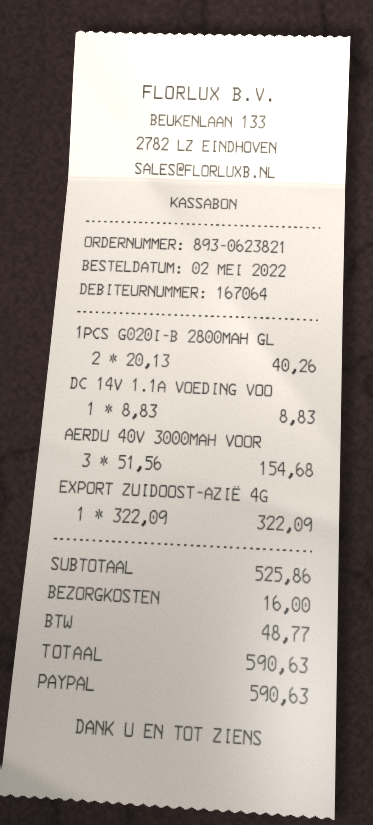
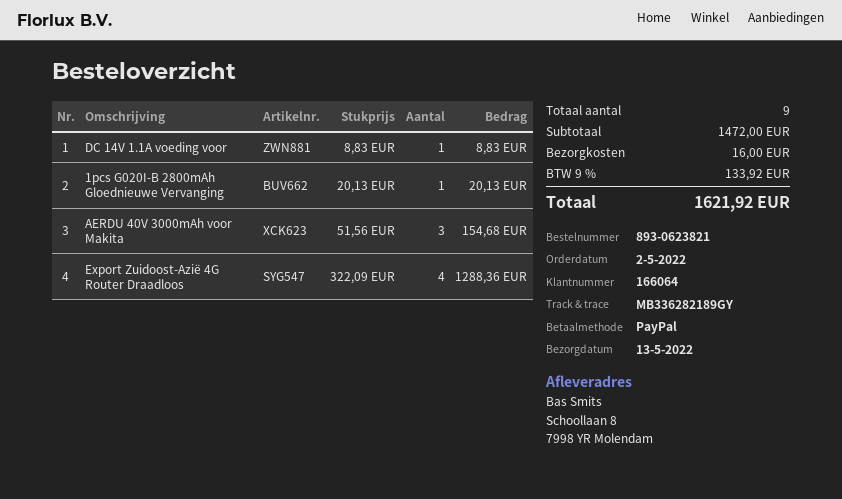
customer number: 167064 -> 166064
1PCS G020I-B 2800MAH GL: 2 x 20.13 = 40.26 -> 1 x 20.13 = 20.13
EXPORT ZUIDOOST-AZIË 4G: 1 x 322.09 = 322.09 -> 4 x 322.09 = 1288.36
subtotal: 525.86 -> 1472.00
tax: 48.77 -> 133.92
total: 590.63 -> 1621.92

